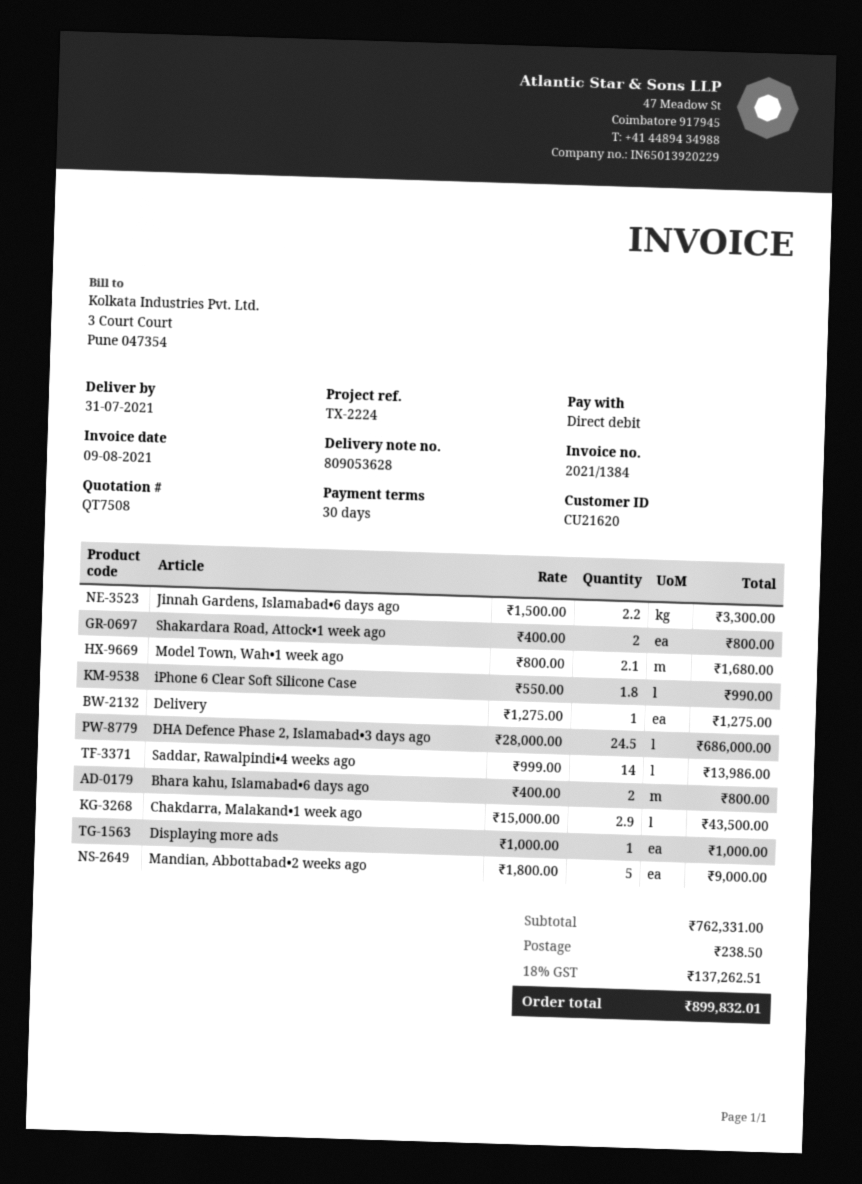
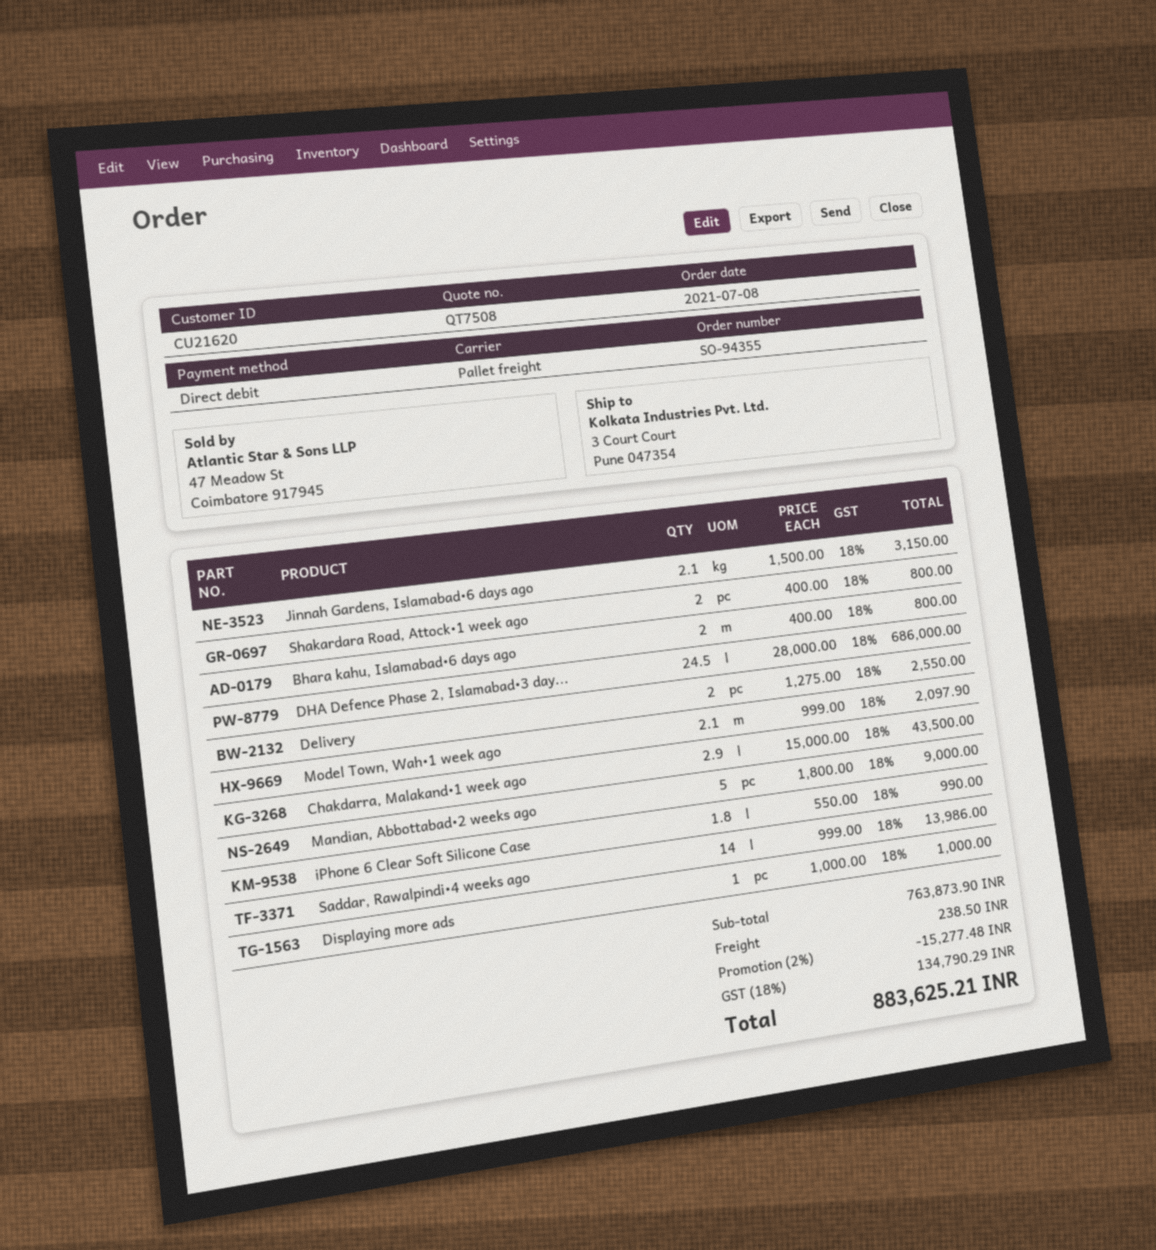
Jinnah Gardens, Islamabad•6 days ago: 2.2 x 1500.00 = 3300.00 -> 2.1 x 1500.00 = 3150.00
Model Town, Wah•1 week ago: 2.1 x 800.00 = 1680.00 -> 2.1 x 999.00 = 2097.90
Delivery: 1 x 1275.00 = 1275.00 -> 2 x 1275.00 = 2550.00
subtotal: 762331.00 -> 763873.90
discount: none -> 2% = 15277.48
tax: 18% = 137262.51 -> 18% = 134790.29
total: 899832.01 -> 883625.21

